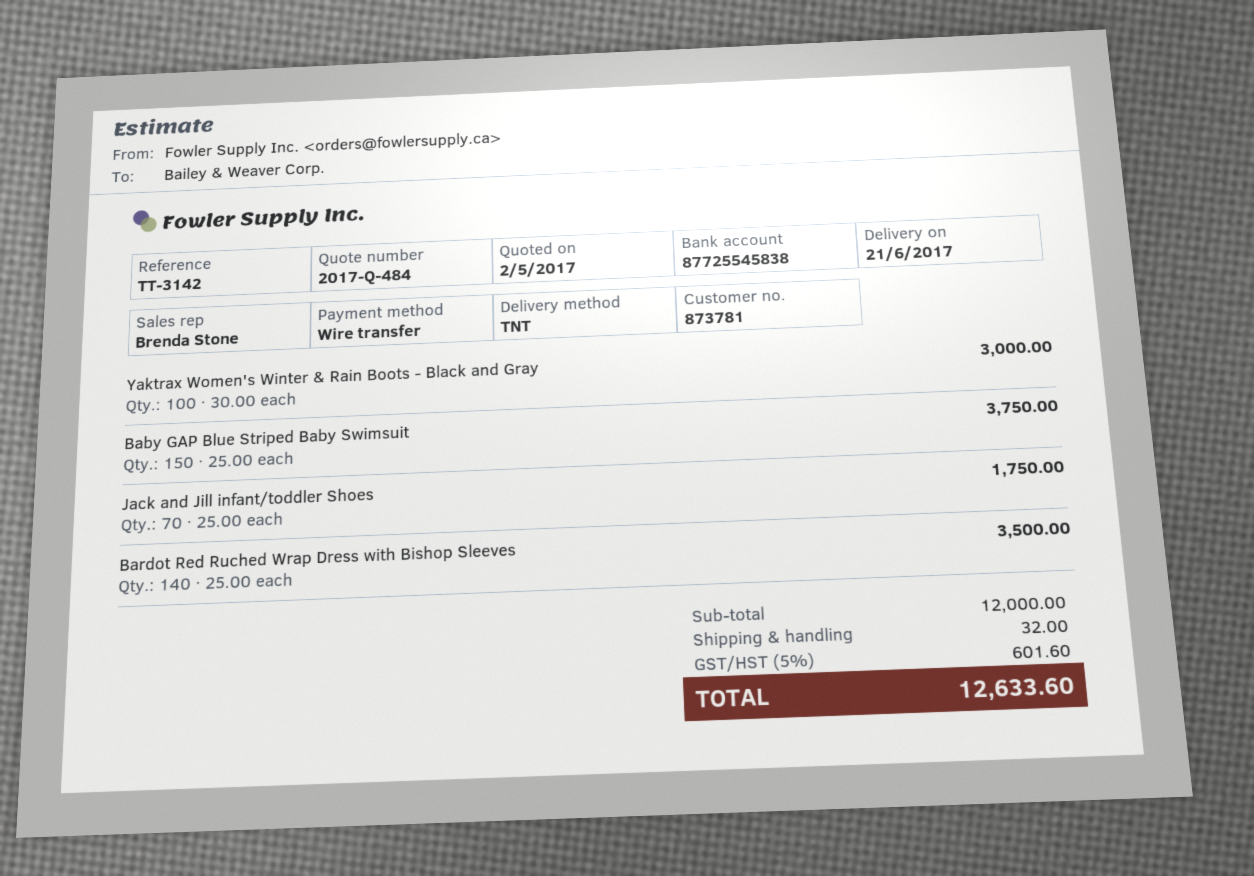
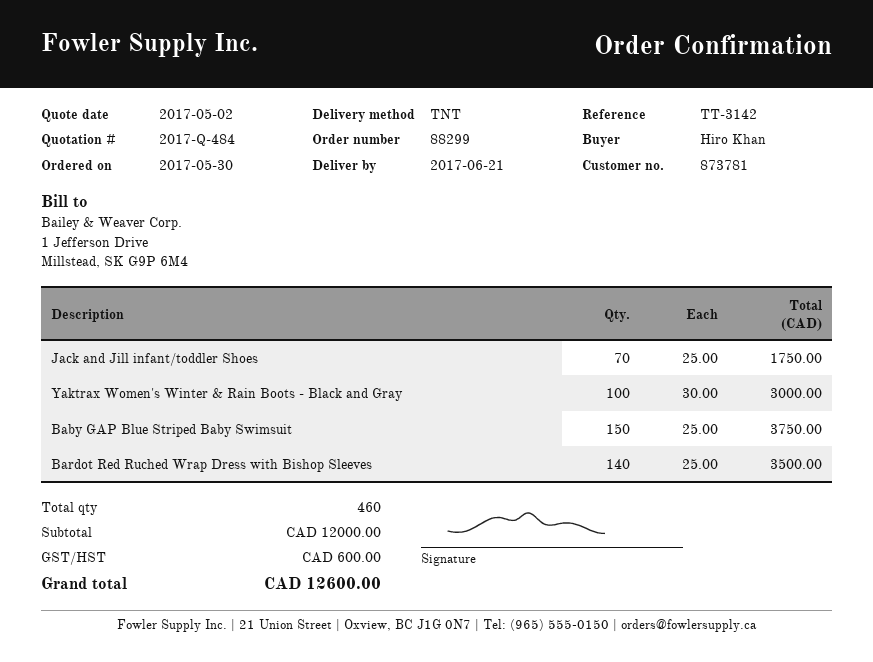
shipping: 32.00 -> none
tax: 601.60 -> 600.00
total: 12633.60 -> 12600.00

